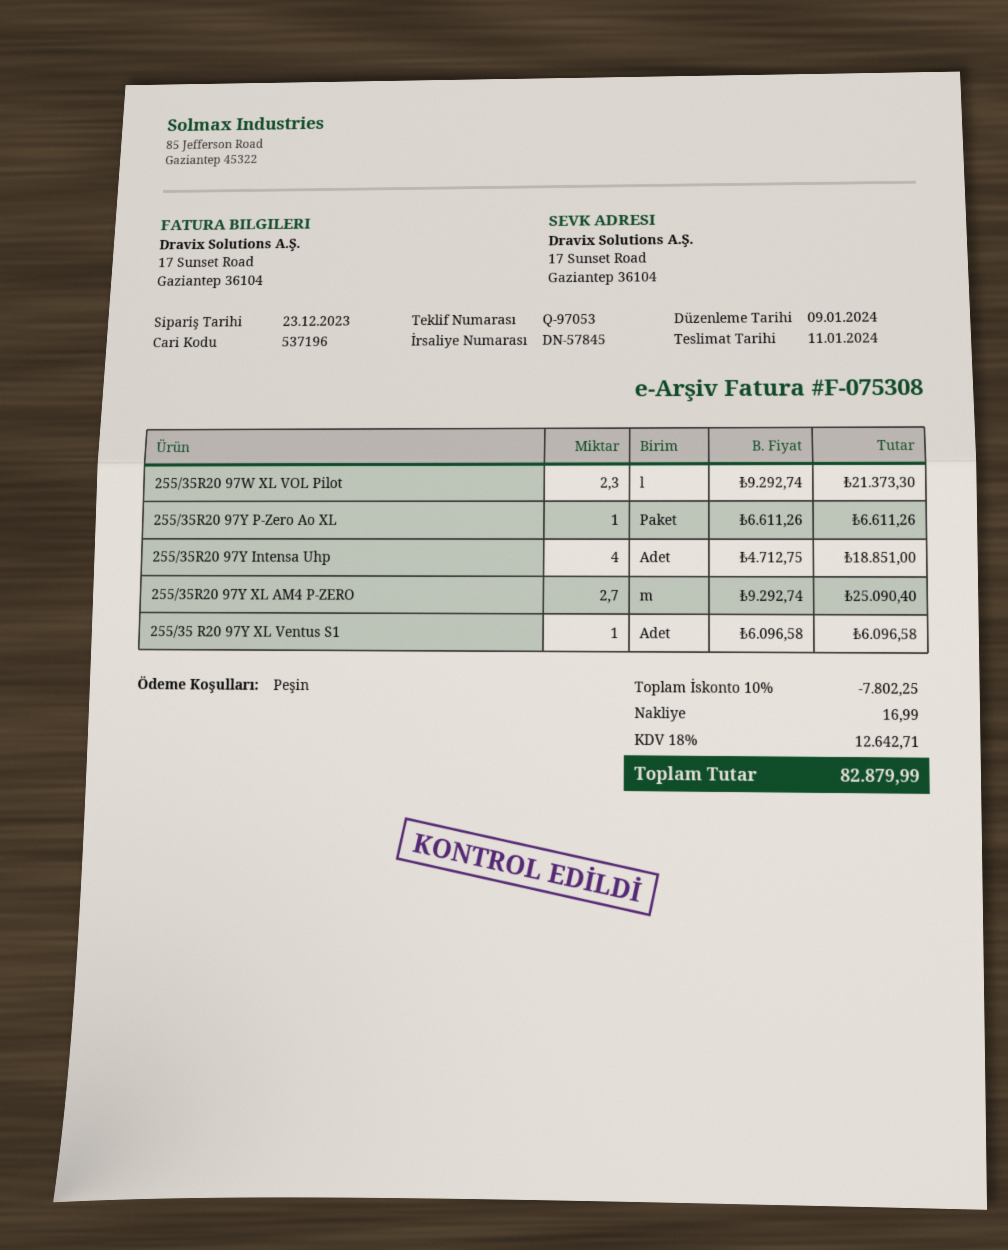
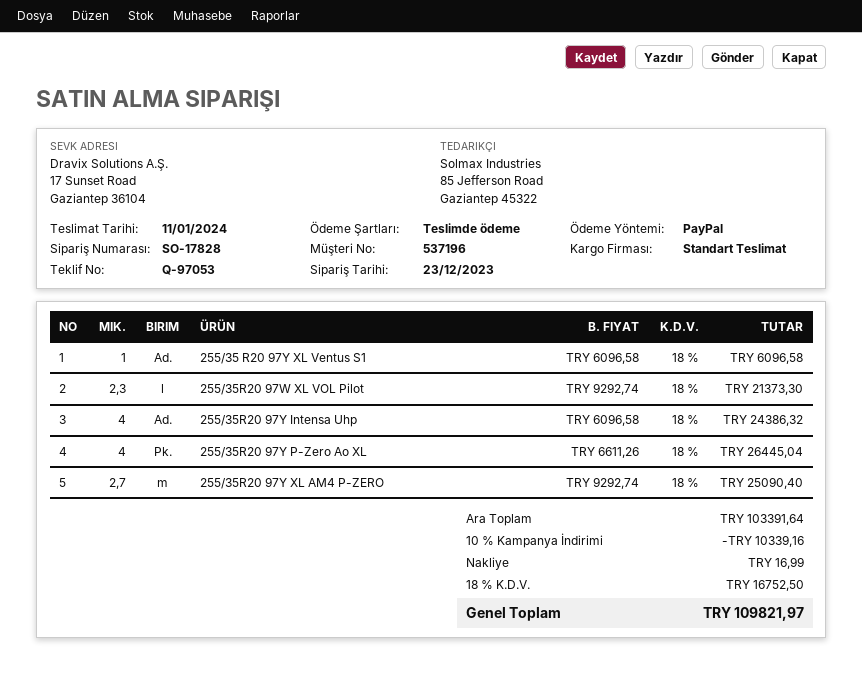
255/35R20 97Y P-Zero Ao XL: 1 x 6611.26 = 6611.26 -> 4 x 6611.26 = 26445.04
255/35R20 97Y Intensa Uhp: 4 x 4712.75 = 18851.00 -> 4 x 6096.58 = 24386.32
discount: 10% = 7802.25 -> 10% = 10339.16
tax: 18% = 12642.71 -> 18% = 16752.50
total: 82879.99 -> 109821.97

